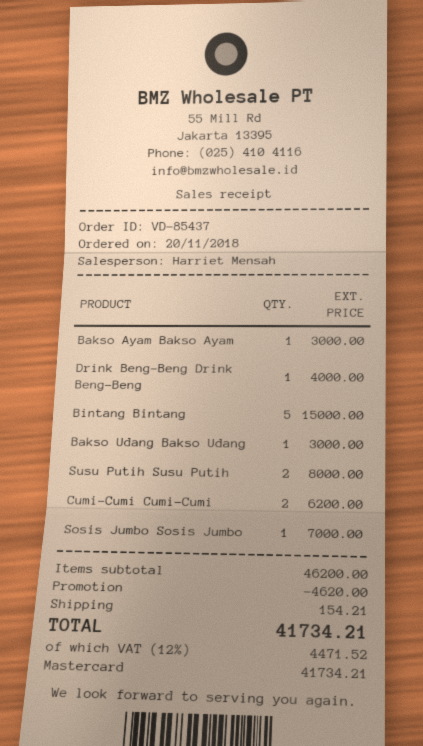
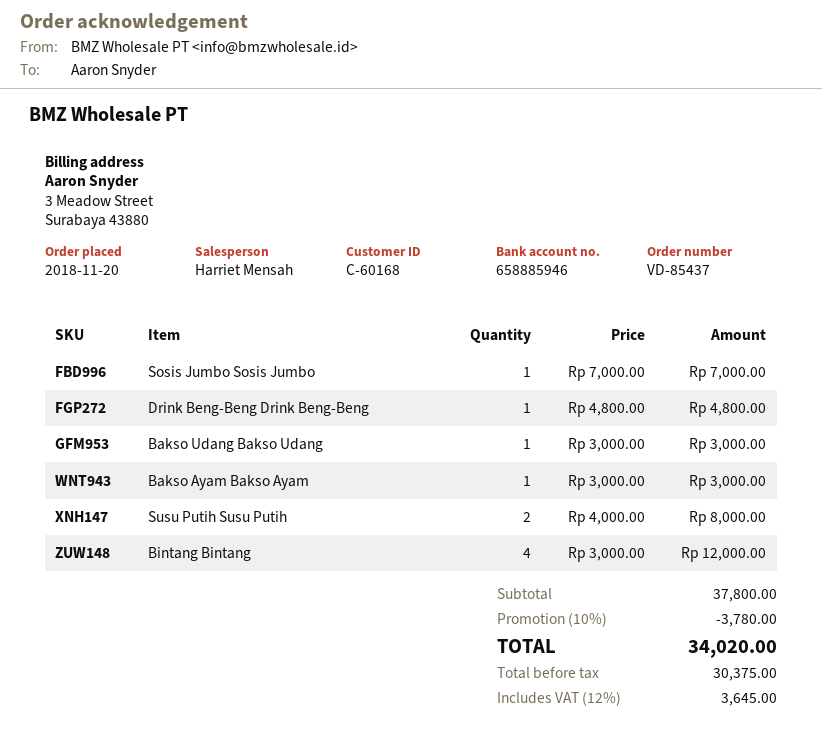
Drink Beng-Beng Drink Beng-Beng: 1 for 4000.00 -> 1 for 4800.00
Bintang Bintang: 5 for 15000.00 -> 4 for 12000.00
Cumi-Cumi Cumi-Cumi: 2 for 6200.00 -> none
subtotal: 46200.00 -> 37800.00
discount: 4620.00 -> 3780.00
shipping: 154.21 -> none
tax: 12% = 4471.52 -> 12% = 3645.00
total: 41734.21 -> 34020.00

